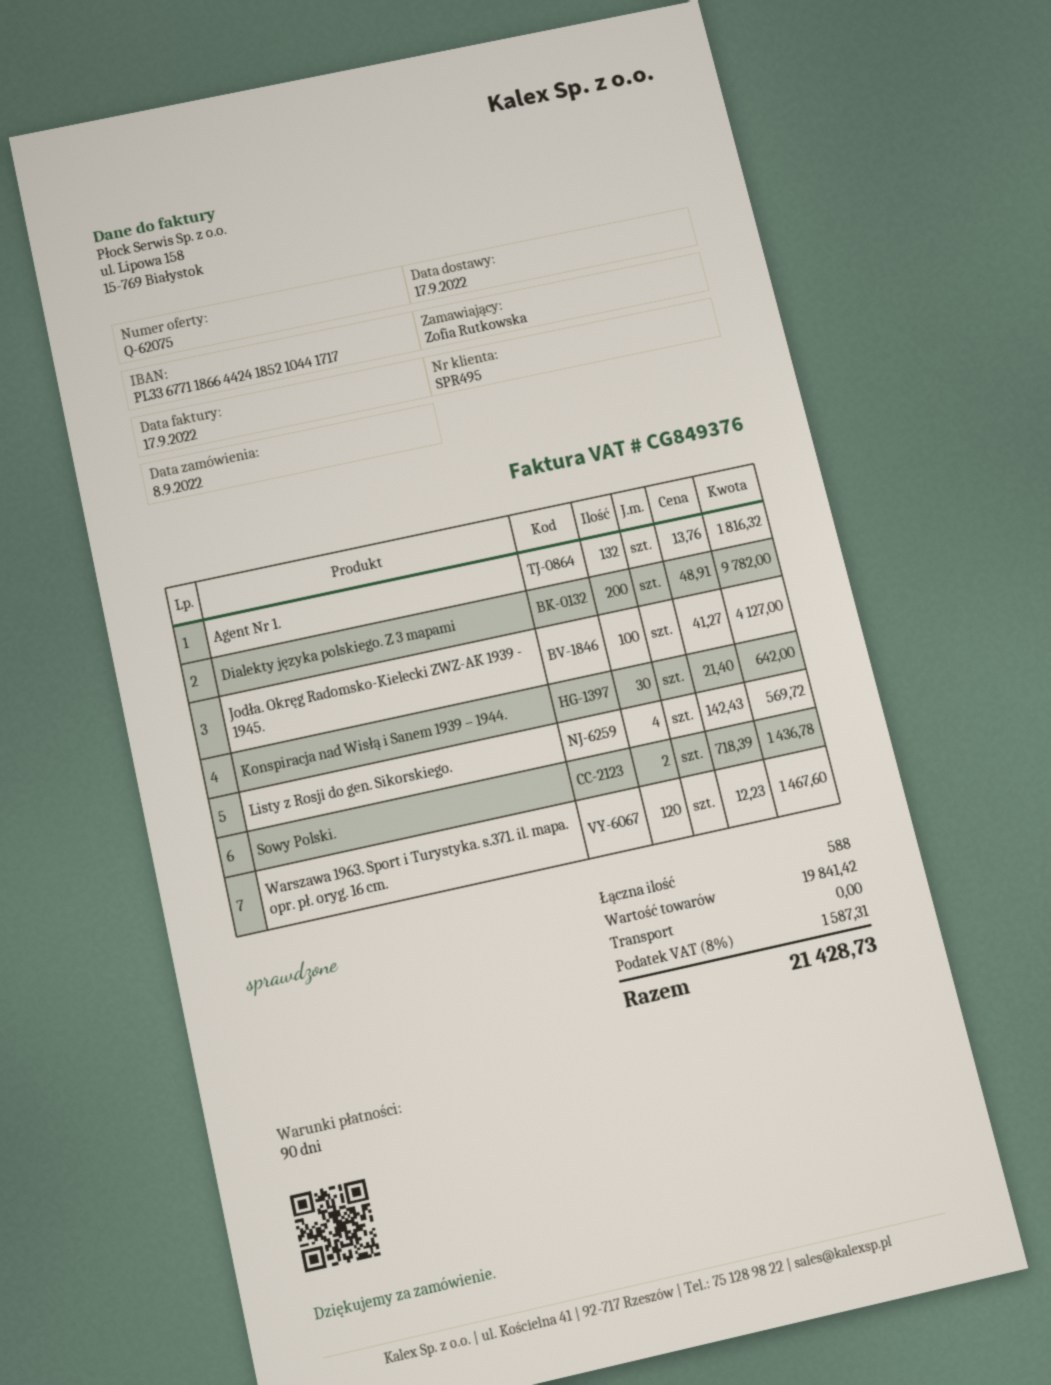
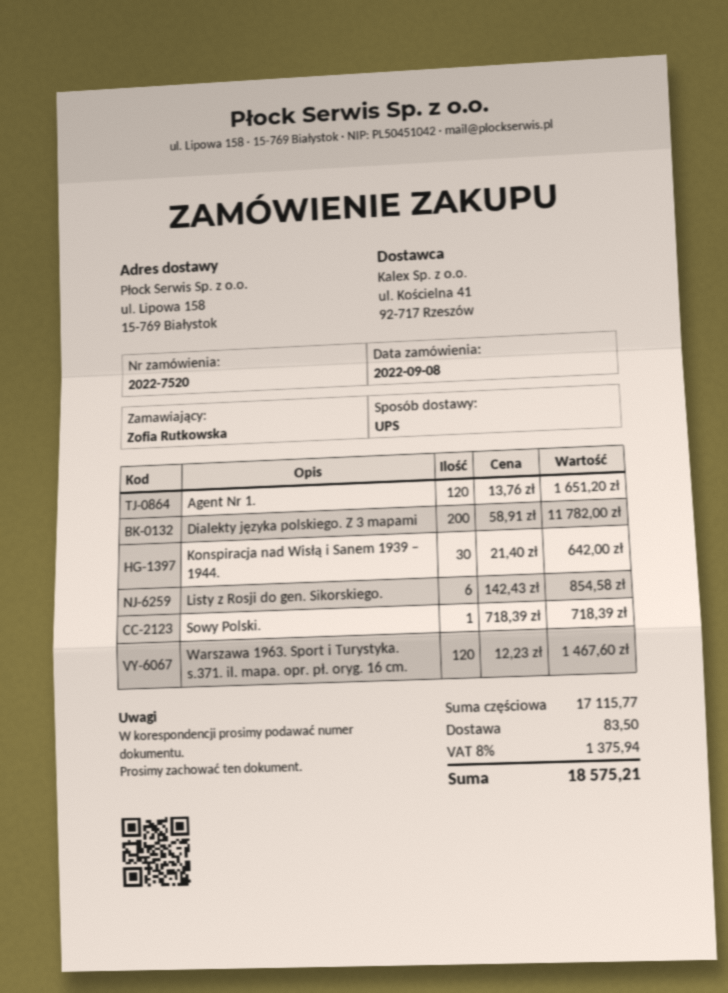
Agent Nr 1.: 132 x 13.76 = 1816.32 -> 120 x 13.76 = 1651.20
Dialekty języka polskiego. Z 3 mapami: 200 x 48.91 = 9782.00 -> 200 x 58.91 = 11782.00
Jodła. Okręg Radomsko-Kielecki ZWZ-AK 1939 - 1945.: 100 x 41.27 = 4127.00 -> none
Listy z Rosji do gen. Sikorskiego.: 4 x 142.43 = 569.72 -> 6 x 142.43 = 854.58
Sowy Polski.: 2 x 718.39 = 1436.78 -> 1 x 718.39 = 718.39
subtotal: 19841.42 -> 17115.77
shipping: 0.00 -> 83.50
tax: 8% = 1587.31 -> 8% = 1375.94
total: 21428.73 -> 18575.21

